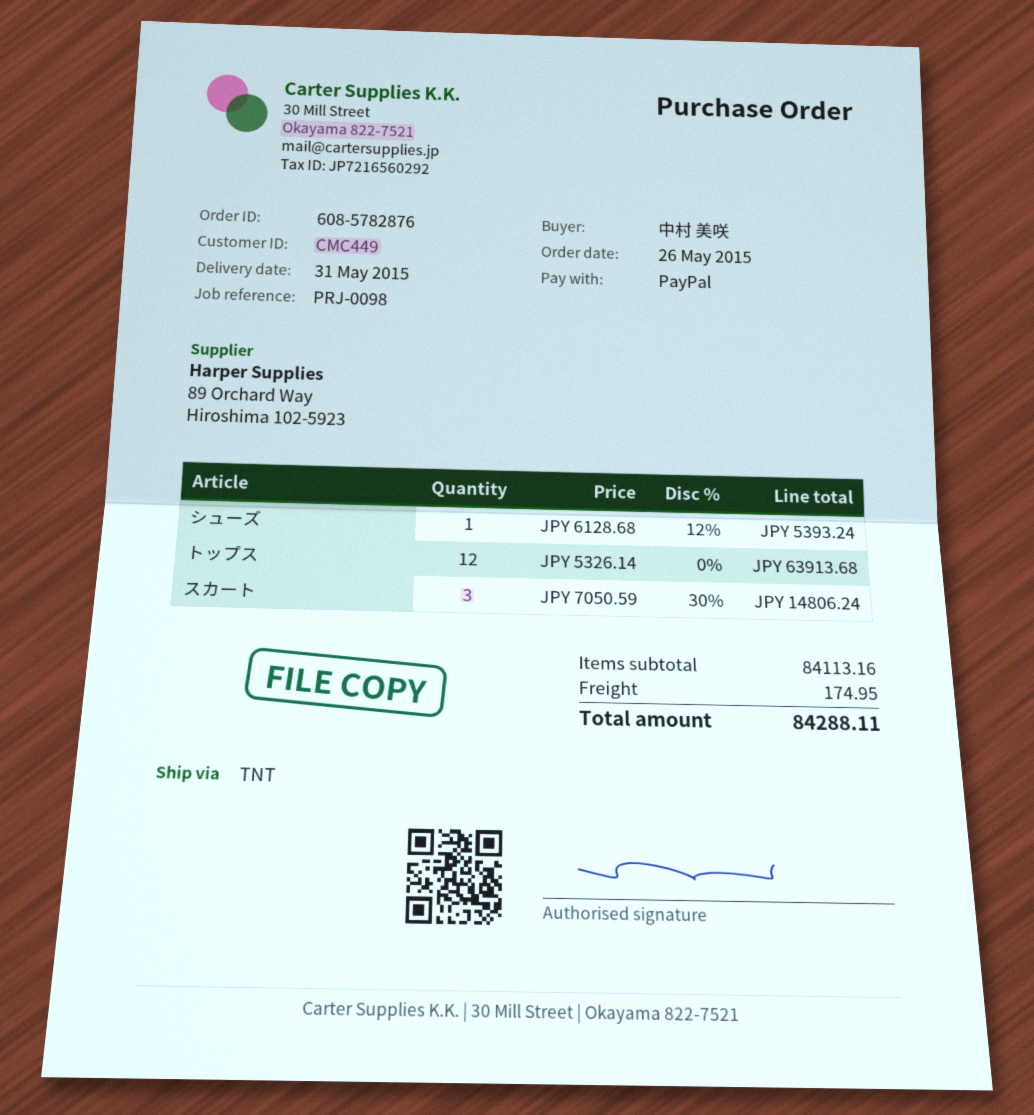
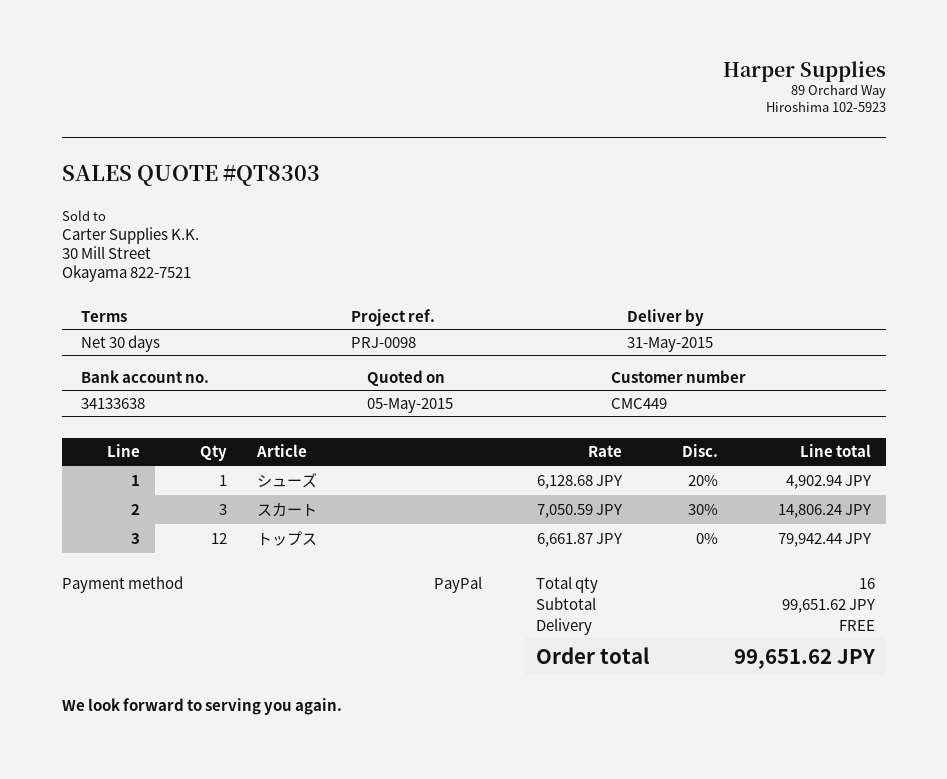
シューズ: 1 x 6128.68 - 12% = 5393.24 -> 1 x 6128.68 - 20% = 4902.94
トップス: 12 x 5326.14 = 63913.68 -> 12 x 6661.87 = 79942.44
subtotal: 84113.16 -> 99651.62
shipping: 174.95 -> 0.00
total: 84288.11 -> 99651.62

